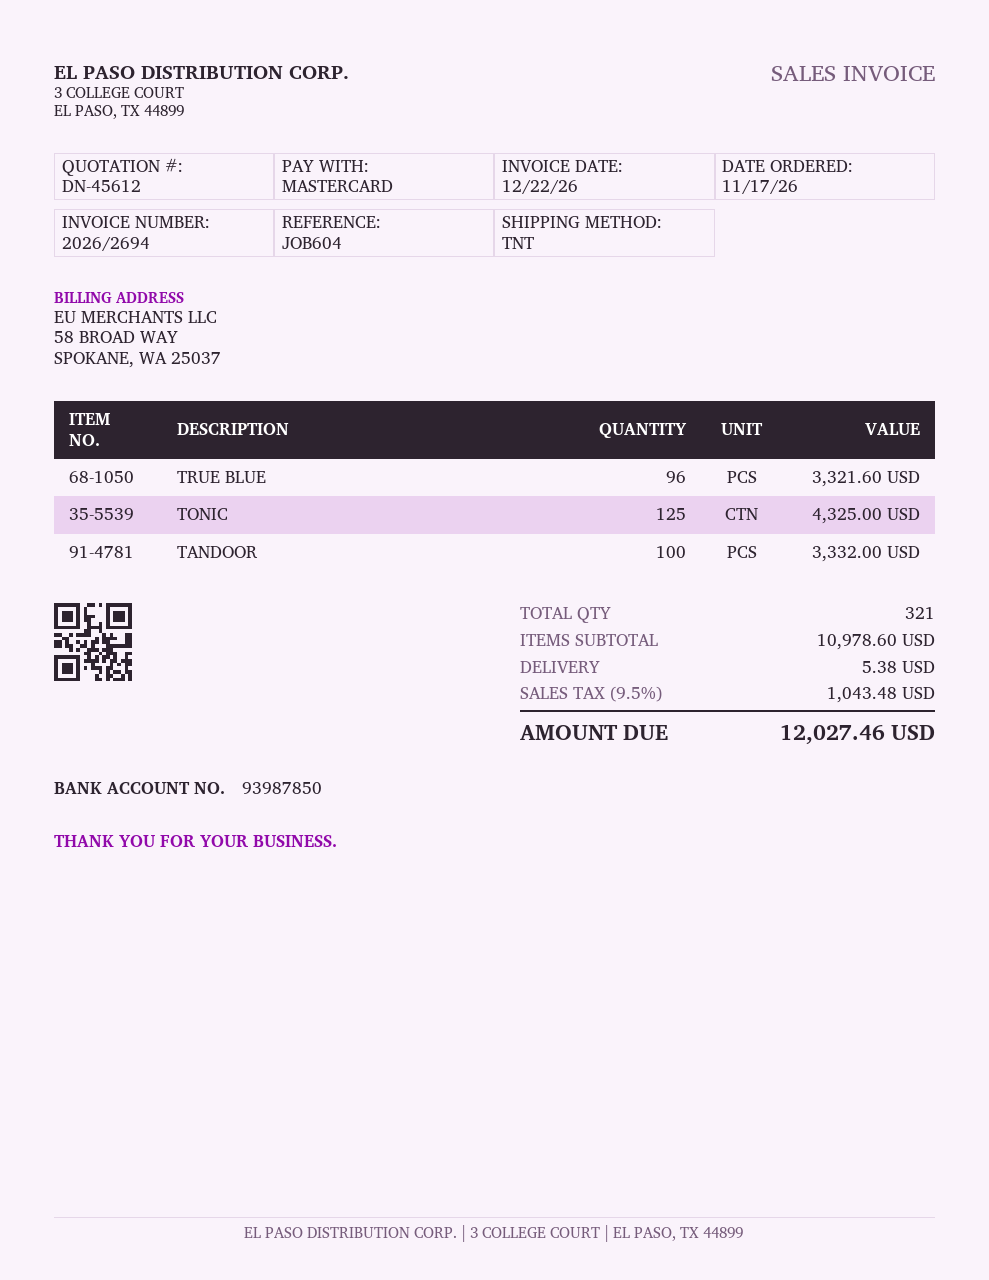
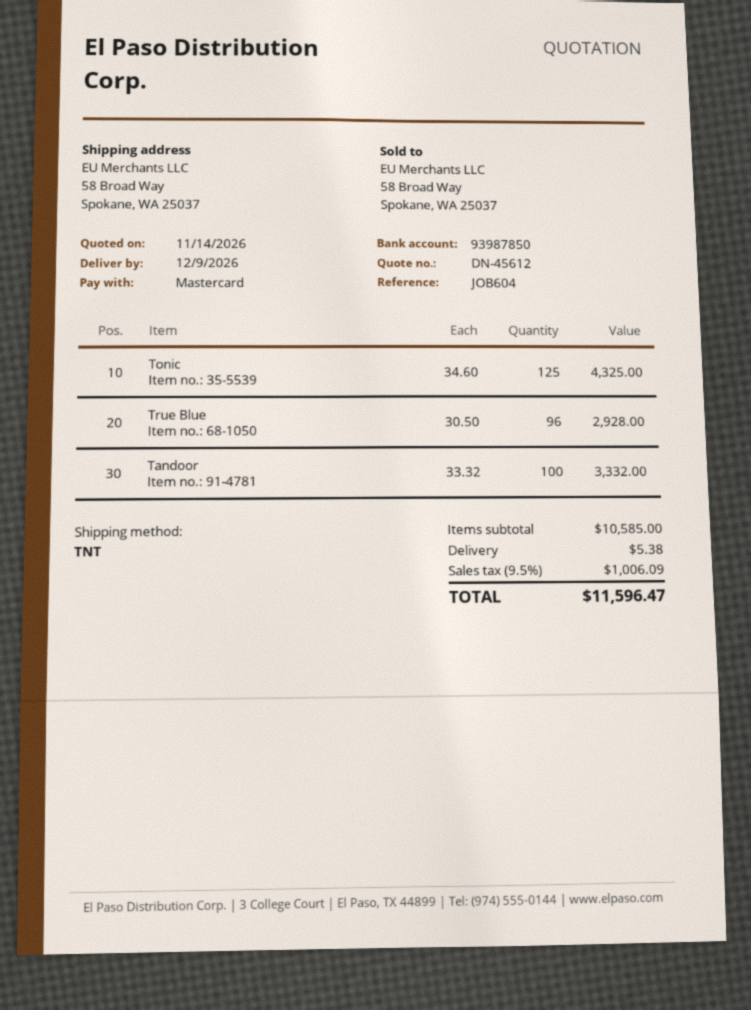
TRUE BLUE: 96 for 3321.60 -> 96 for 2928.00
subtotal: 10978.60 -> 10585.00
tax: 9.5% = 1043.48 -> 9.5% = 1006.09
total: 12027.46 -> 11596.47

